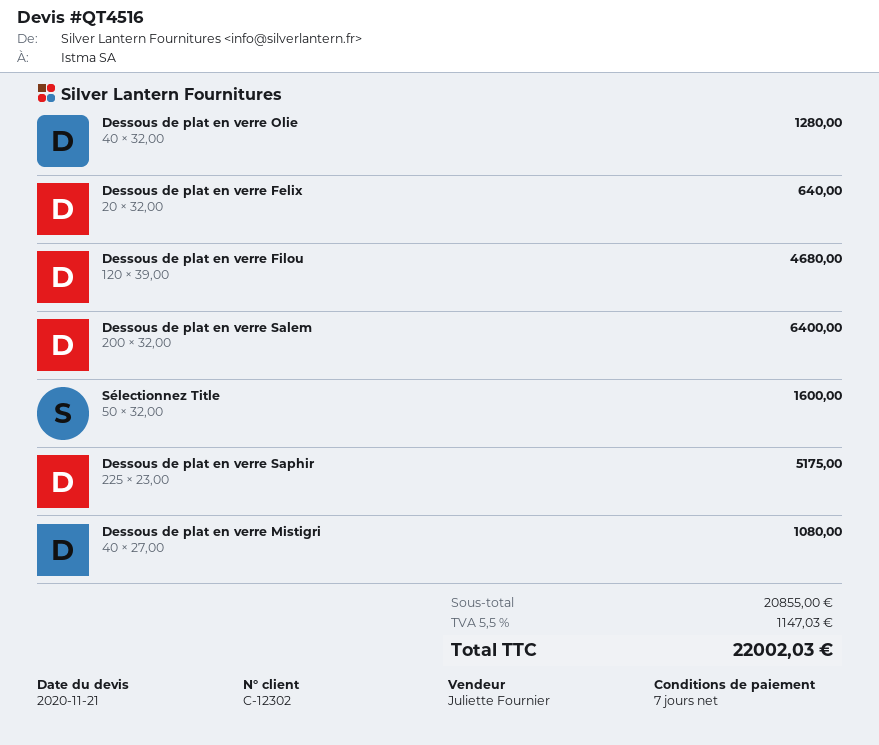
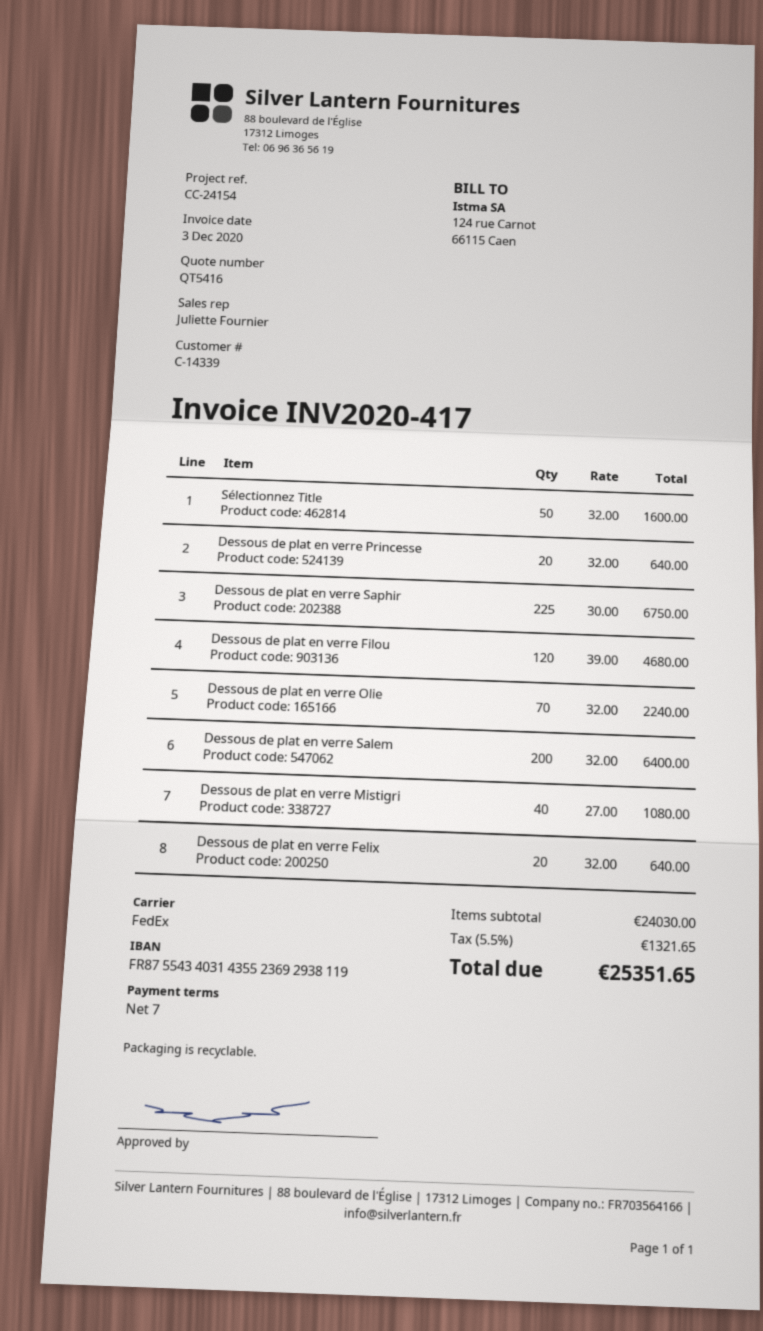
quote number: QT4516 -> QT5416
customer number: C-12302 -> C-14339
Dessous de plat en verre Olie: 40 x 32.00 = 1280.00 -> 70 x 32.00 = 2240.00
Dessous de plat en verre Saphir: 225 x 23.00 = 5175.00 -> 225 x 30.00 = 6750.00
Dessous de plat en verre Princesse: none -> 20 x 32.00 = 640.00
subtotal: 20855.00 -> 24030.00
tax: 5.5% = 1147.03 -> 5.5% = 1321.65
total: 22002.03 -> 25351.65

